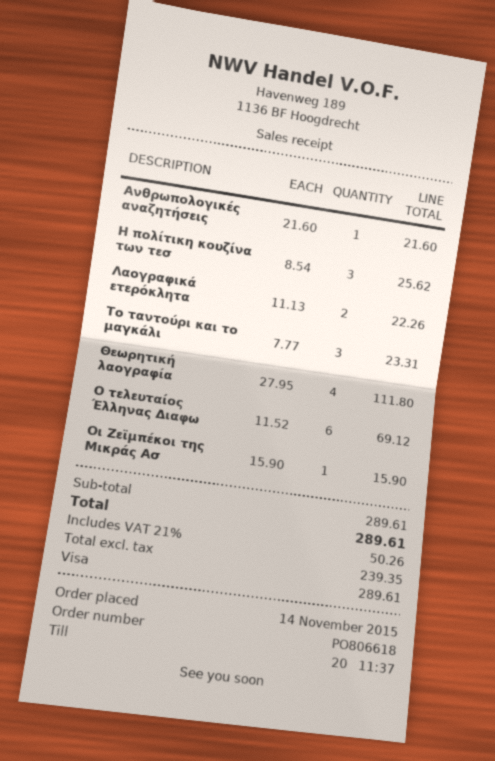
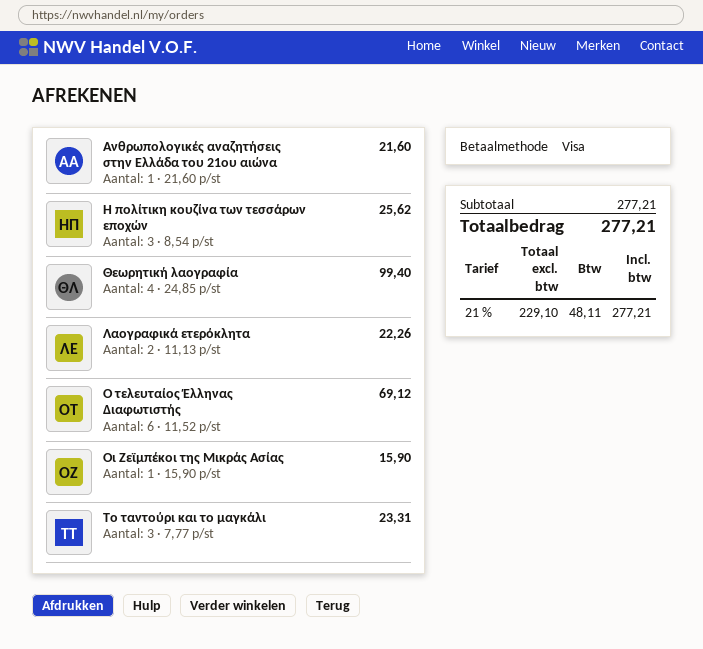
Θεωρητική λαογραφία: 4 x 27.95 = 111.80 -> 4 x 24.85 = 99.40
subtotal: 289.61 -> 277.21
net: 239.35 -> 229.10
tax: 21% = 50.26 -> 21% = 48.11
total: 289.61 -> 277.21

